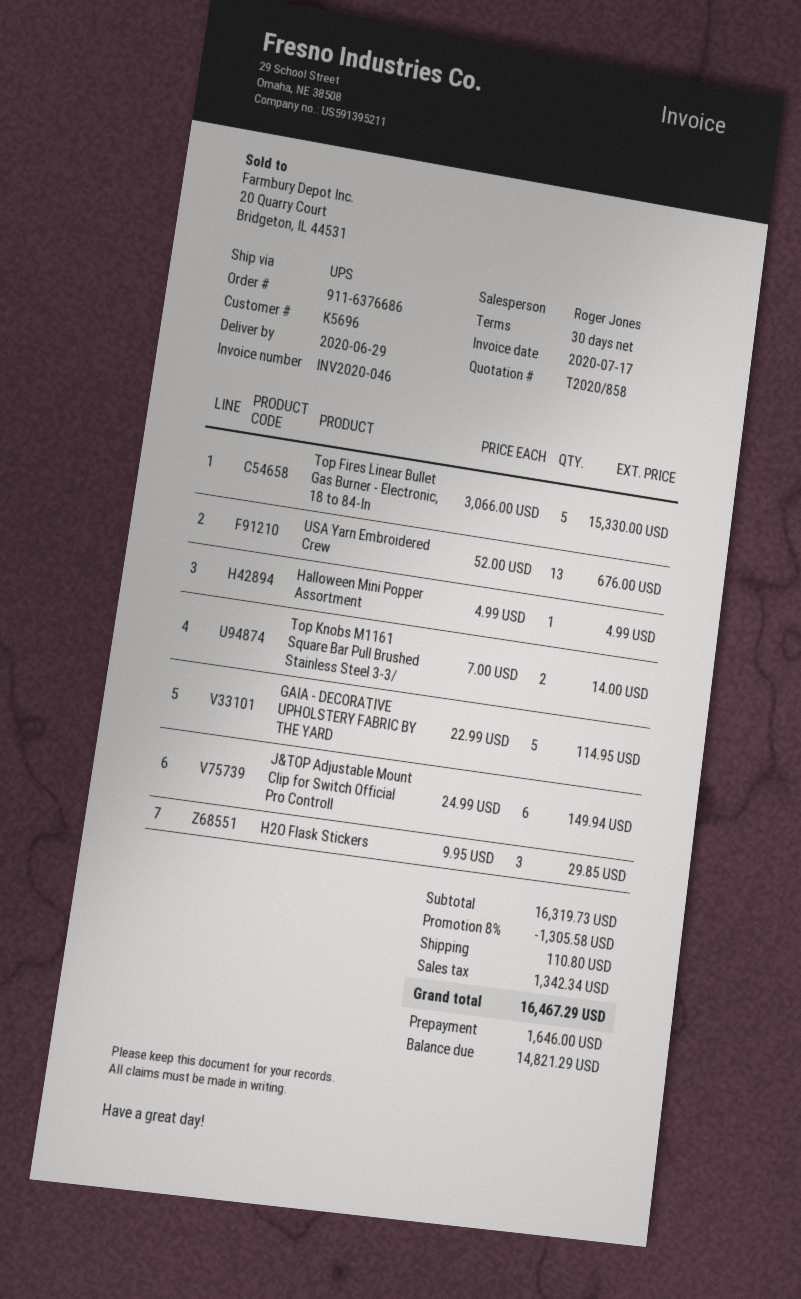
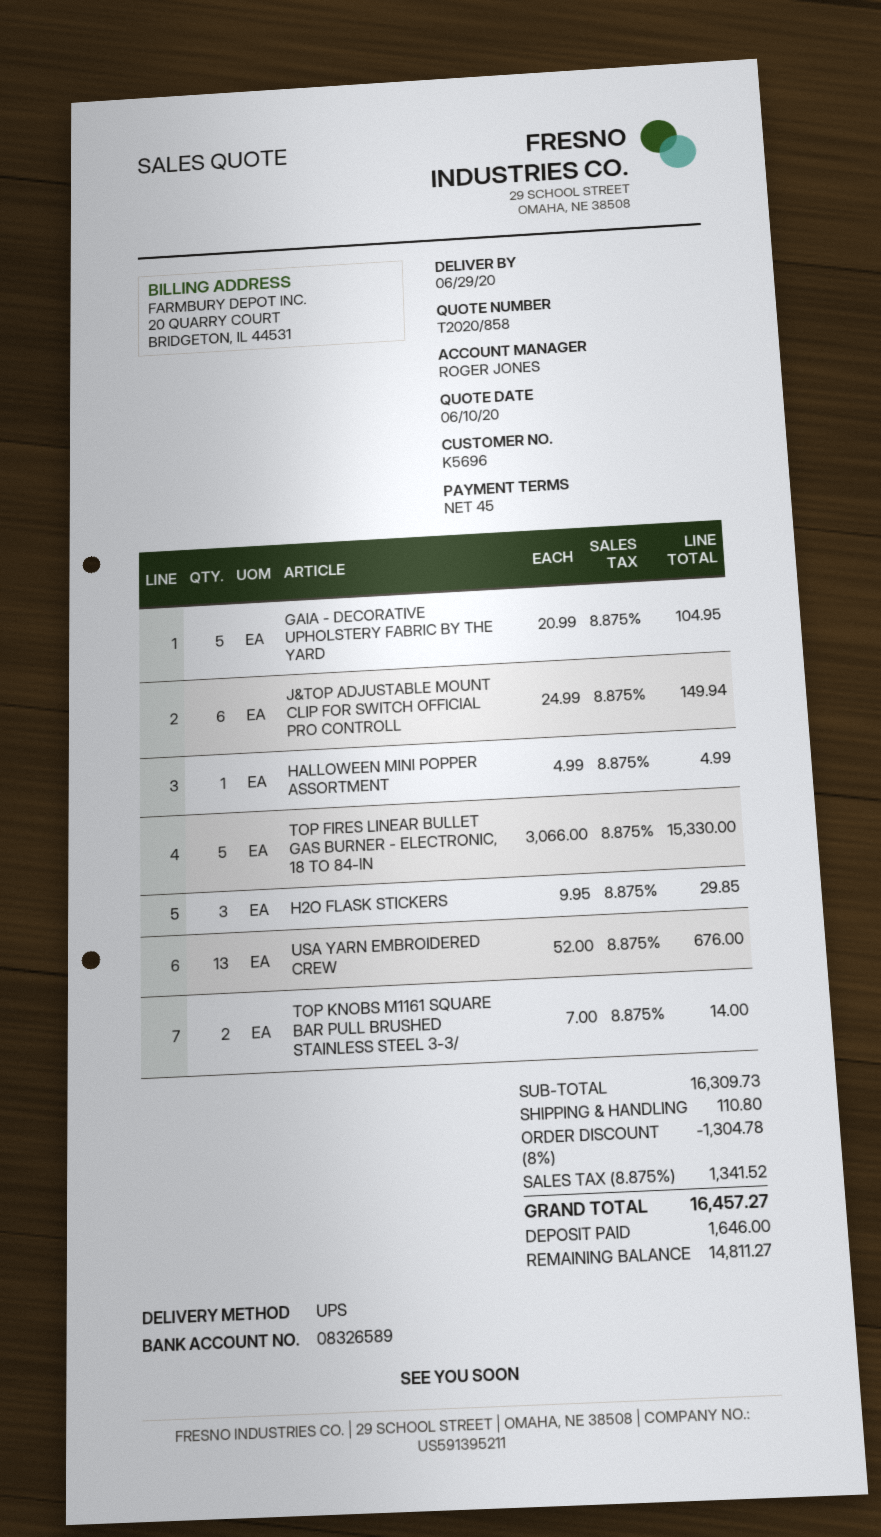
payment terms: 30 days -> 45 days
GAIA - DECORATIVE UPHOLSTERY FABRIC BY THE YARD: 5 x 22.99 = 114.95 -> 5 x 20.99 = 104.95
subtotal: 16319.73 -> 16309.73
discount: 8% = 1305.58 -> 8% = 1304.78
tax: 1342.34 -> 1341.52
total: 16467.29 -> 16457.27
balance: 14821.29 -> 14811.27

